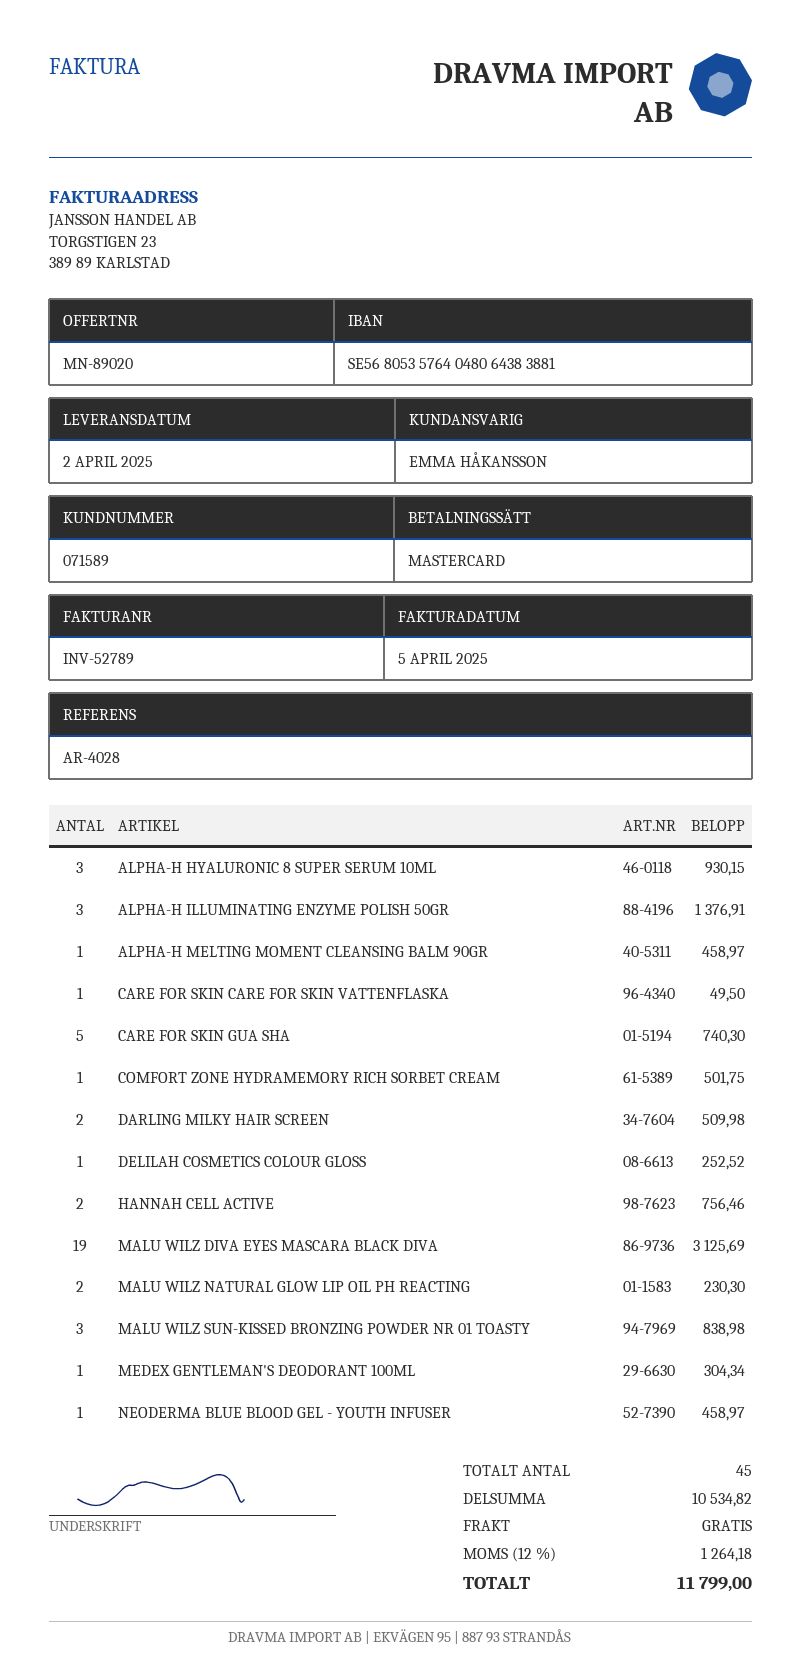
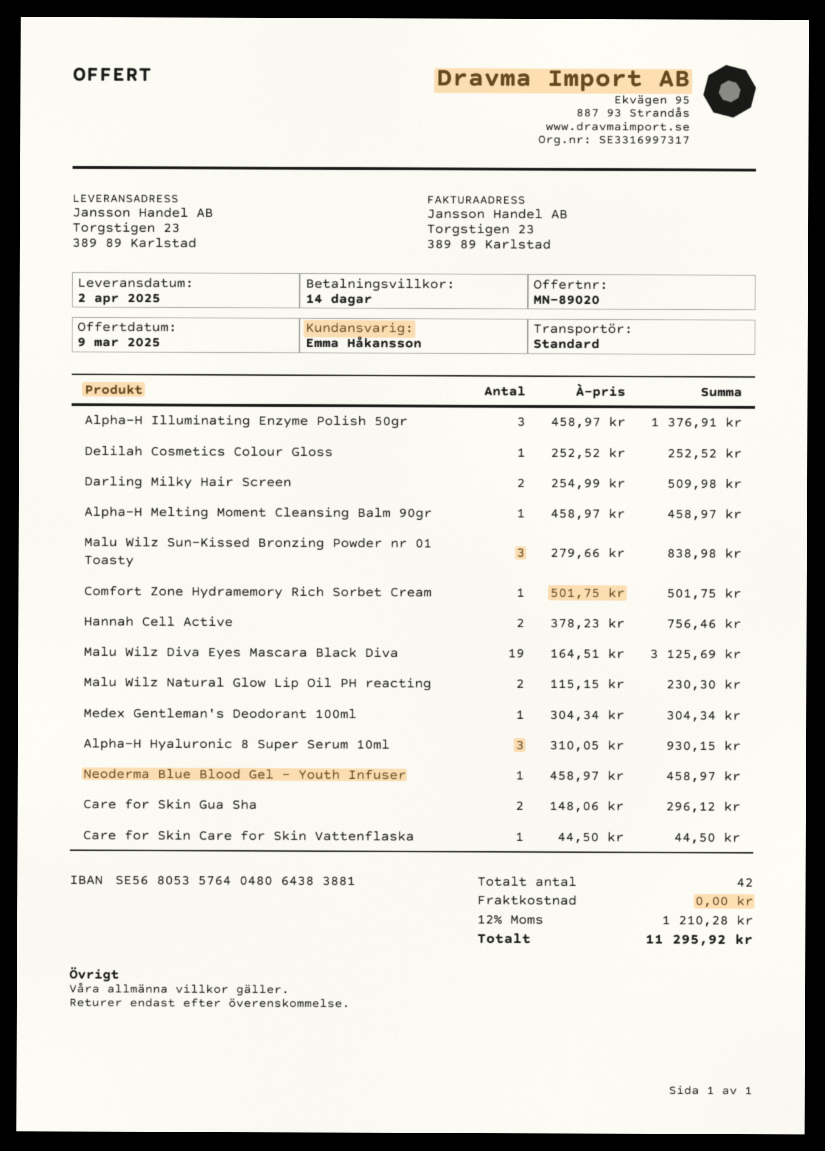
CARE FOR SKIN CARE FOR SKIN VATTENFLASKA: 1 for 49.50 -> 1 for 44.50
CARE FOR SKIN GUA SHA: 5 for 740.30 -> 2 for 296.12
total quantity: 45 -> 42
tax: 12% = 1264.18 -> 12% = 1210.28
total: 11799.00 -> 11295.92

